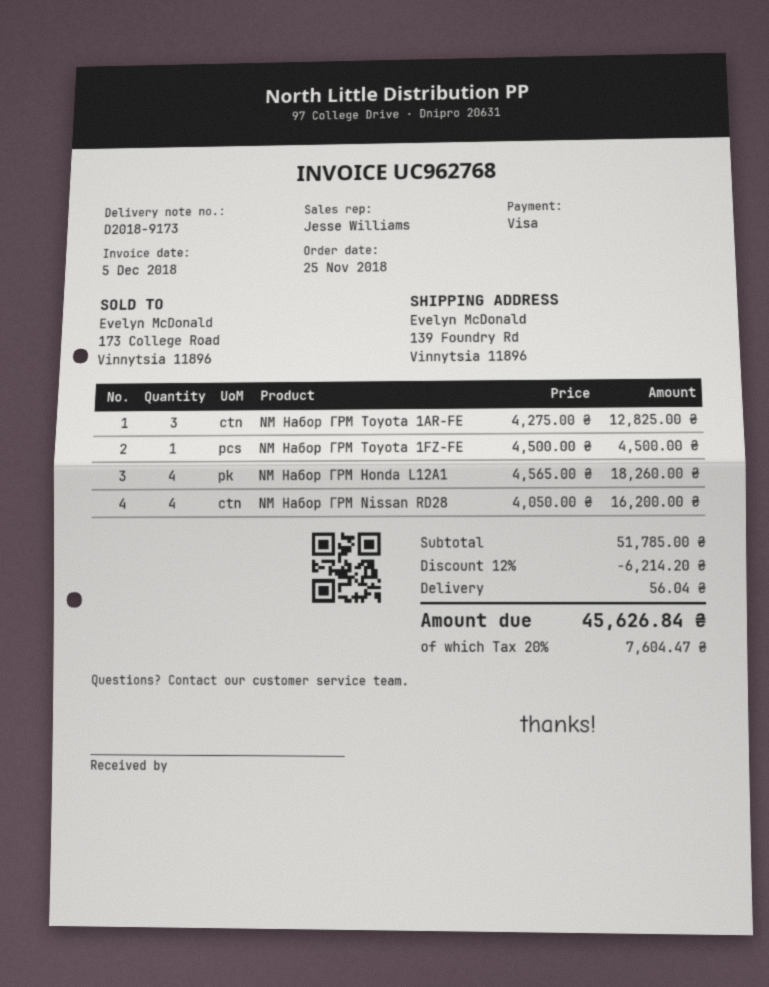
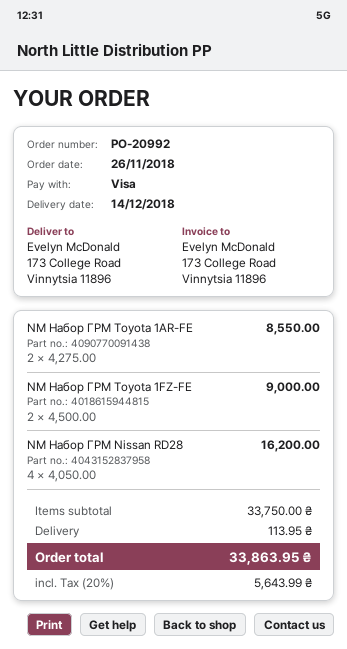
order date: 2018-11-25 -> 2018-11-26
ship to: 139 Foundry Rd, Vinnytsia 11896 -> 173 College Road, Vinnytsia 11896
NM Набор ГРМ Toyota 1AR-FE: 3 x 4275.00 = 12825.00 -> 2 x 4275.00 = 8550.00
NM Набор ГРМ Toyota 1FZ-FE: 1 x 4500.00 = 4500.00 -> 2 x 4500.00 = 9000.00
NM Набор ГРМ Honda L12A1: 4 x 4565.00 = 18260.00 -> none
subtotal: 51785.00 -> 33750.00
discount: 12% = 6214.20 -> none
shipping: 56.04 -> 113.95
tax: 20% = 7604.47 -> 20% = 5643.99
total: 45626.84 -> 33863.95

